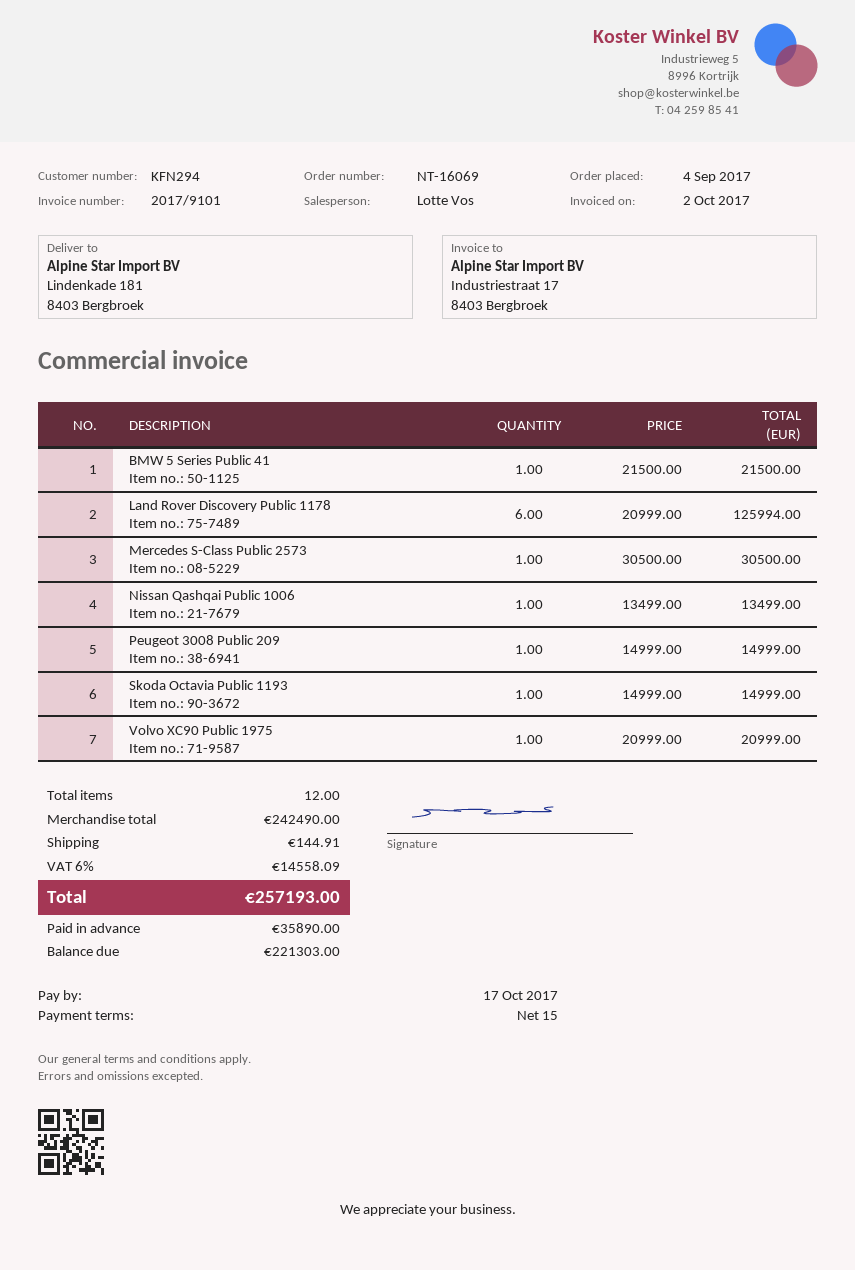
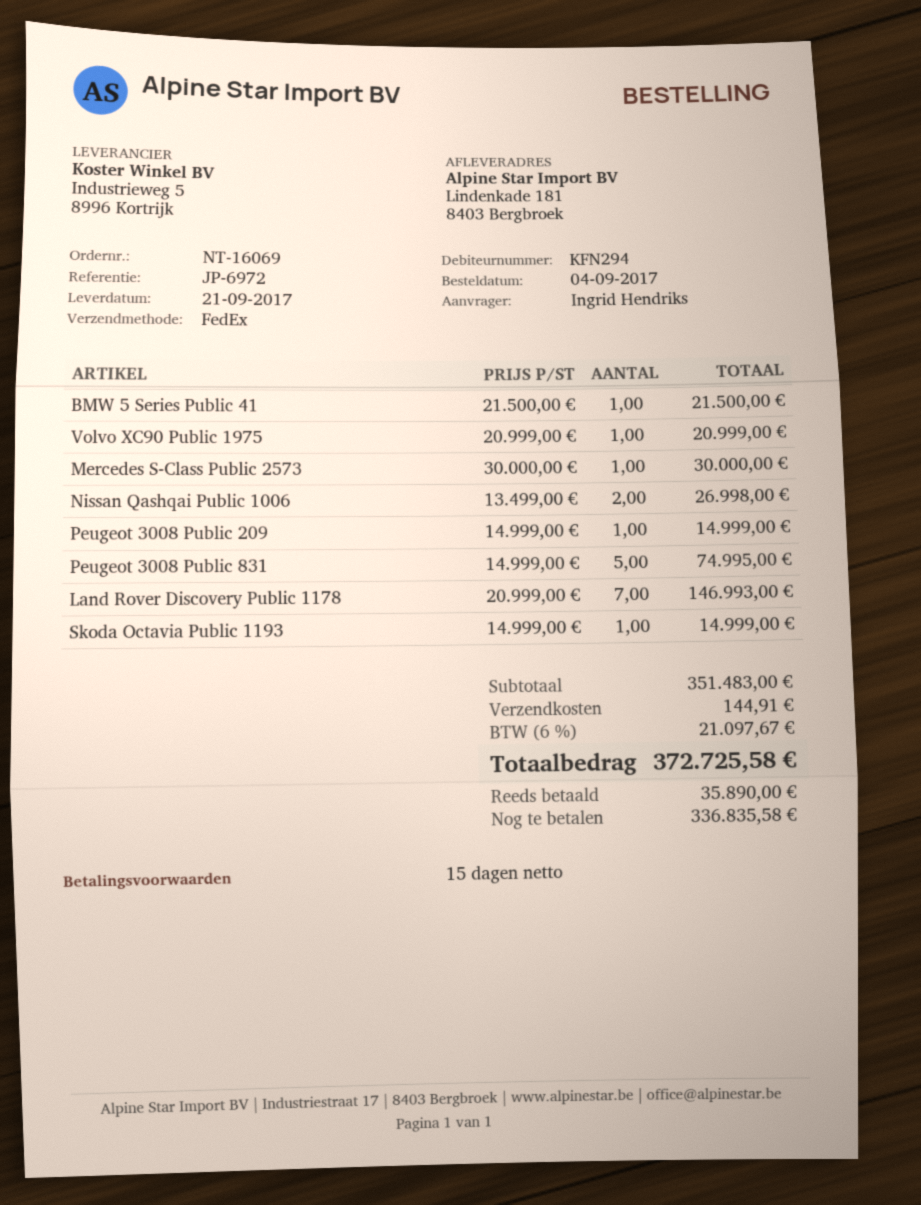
Land Rover Discovery Public 1178: 6 x 20999.00 = 125994.00 -> 7 x 20999.00 = 146993.00
Mercedes S-Class Public 2573: 1 x 30500.00 = 30500.00 -> 1 x 30000.00 = 30000.00
Nissan Qashqai Public 1006: 1 x 13499.00 = 13499.00 -> 2 x 13499.00 = 26998.00
Peugeot 3008 Public 831: none -> 5 x 14999.00 = 74995.00
subtotal: 242490.00 -> 351483.00
tax: 6% = 14558.09 -> 6% = 21097.67
total: 257193.00 -> 372725.58
balance: 221303.00 -> 336835.58

